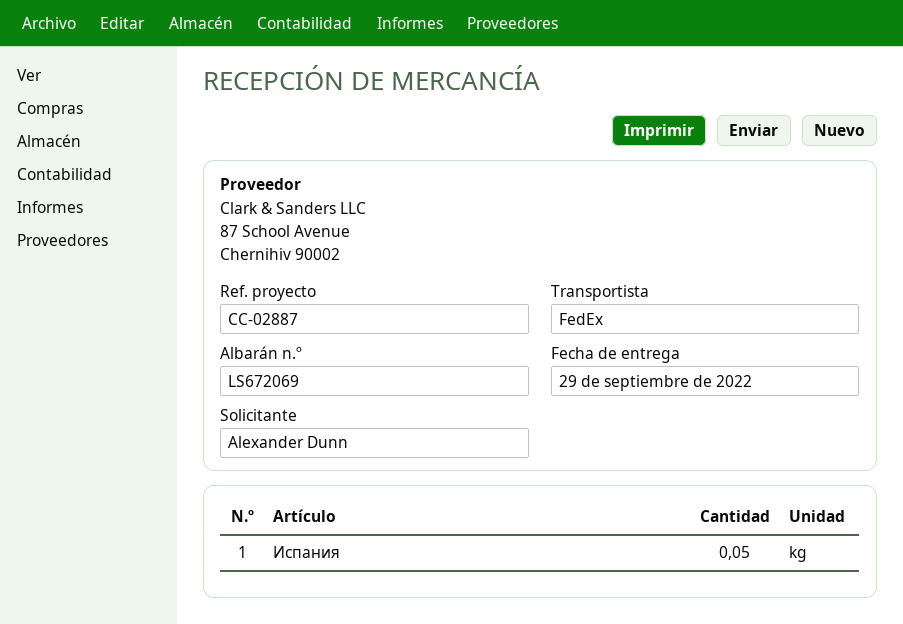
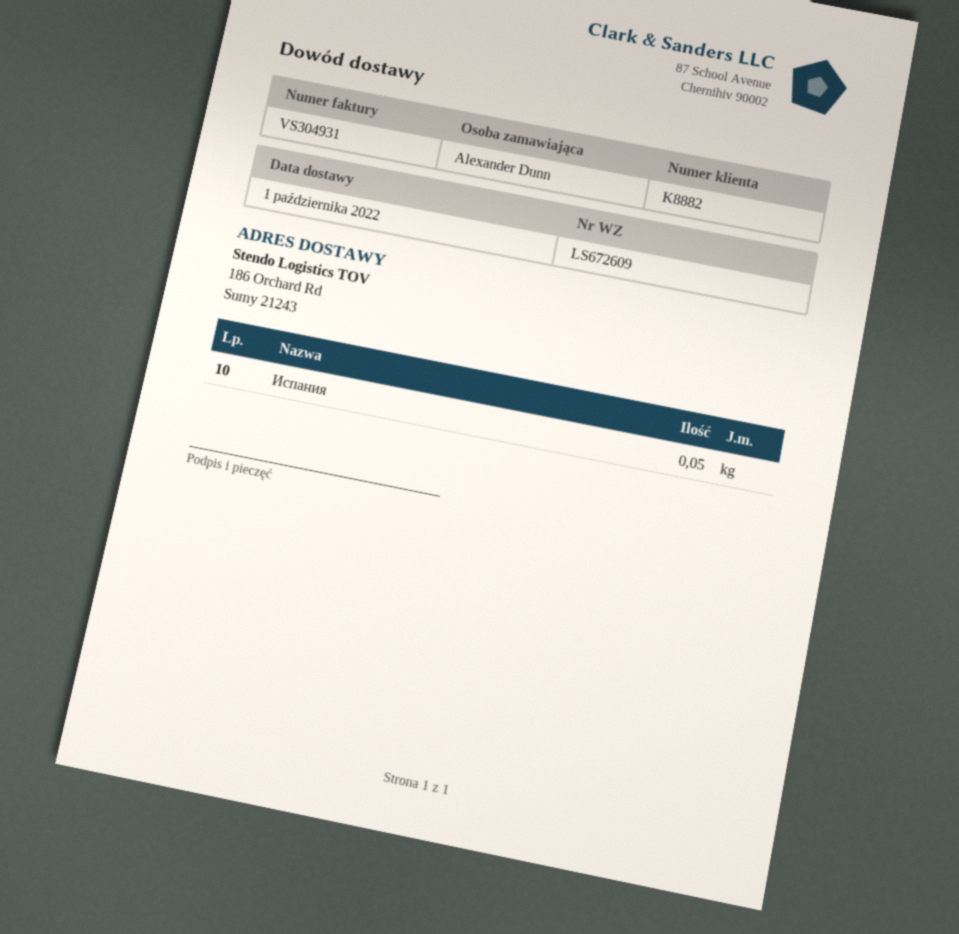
delivery note number: LS672069 -> LS672609
delivery date: 2022-09-29 -> 2022-10-01

